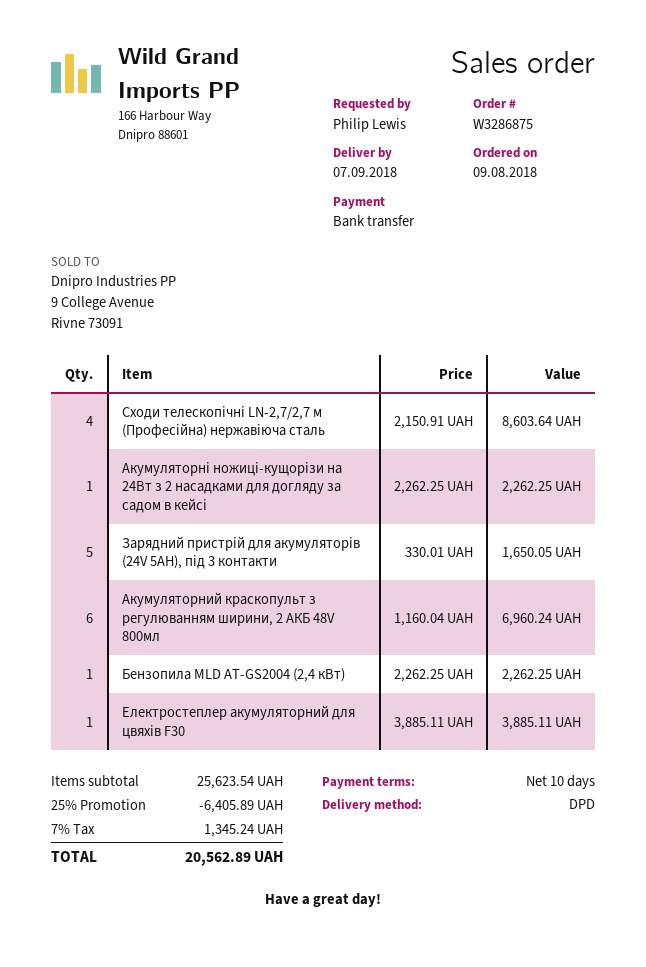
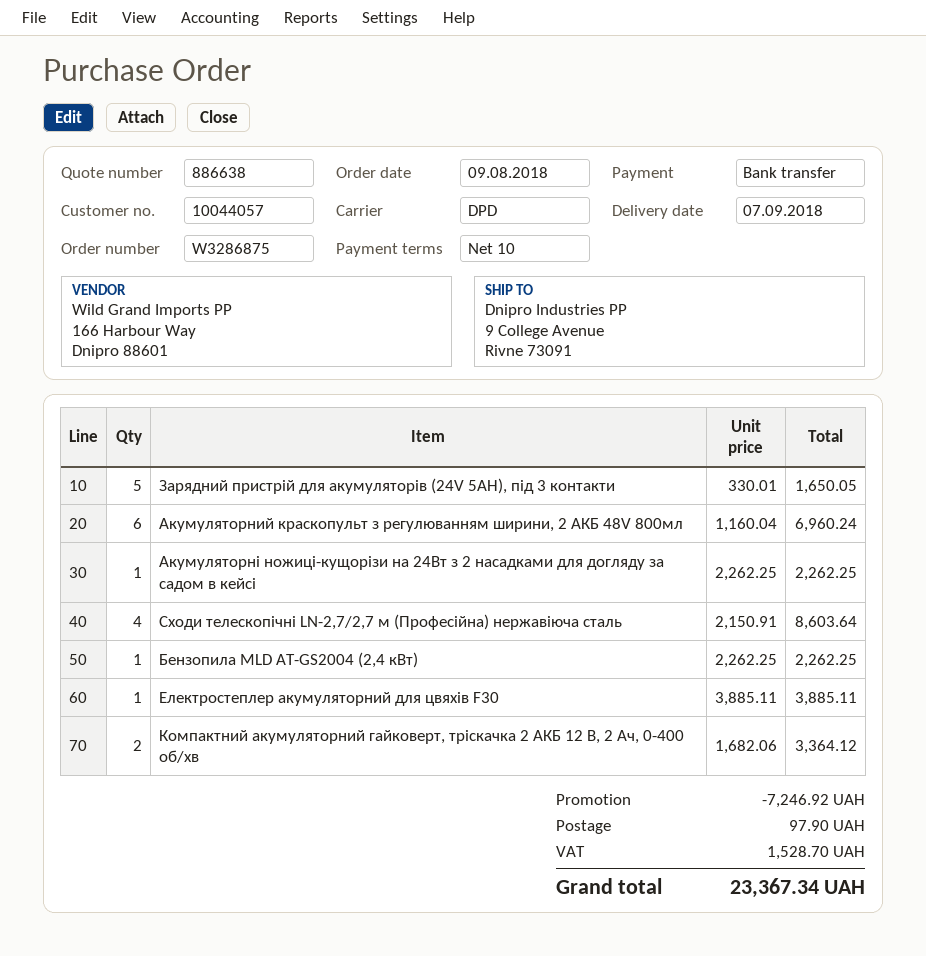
Компактний акумуляторний гайковерт, тріскачка 2 АКБ 12 В, 2 Ач, 0-400 об/хв: none -> 2 x 1682.06 = 3364.12
discount: 6405.89 -> 7246.92
shipping: none -> 97.90
tax: 1345.24 -> 1528.70
total: 20562.89 -> 23367.34

